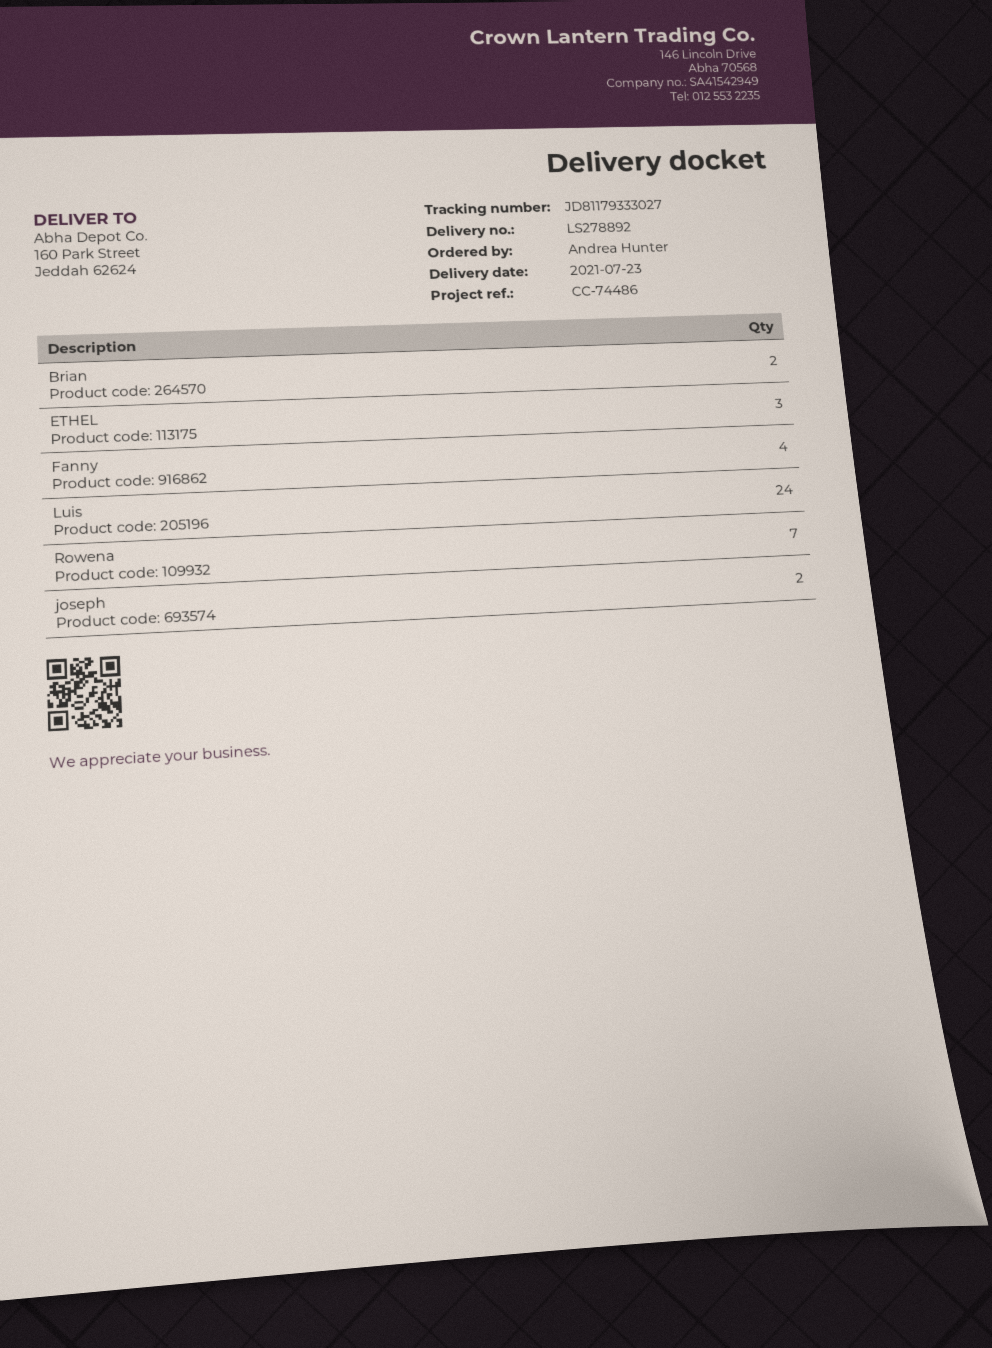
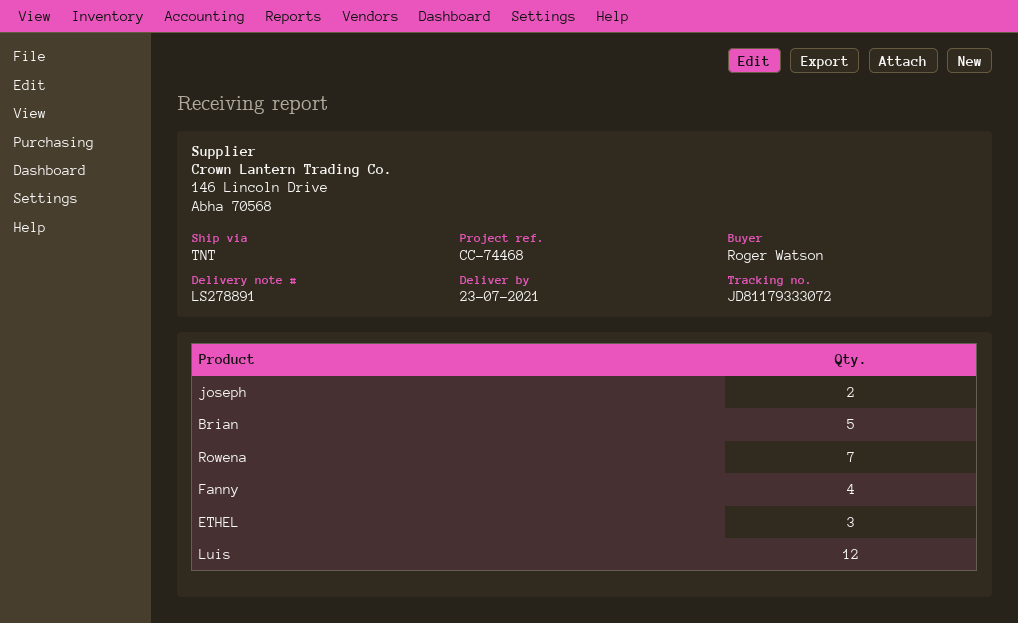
delivery note number: LS278892 -> LS278891
reference: CC-74486 -> CC-74468
ordered by: Andrea Hunter -> Roger Watson
tracking number: JD81179333027 -> JD81179333072
Brian: 2 -> 5
Luis: 24 -> 12

